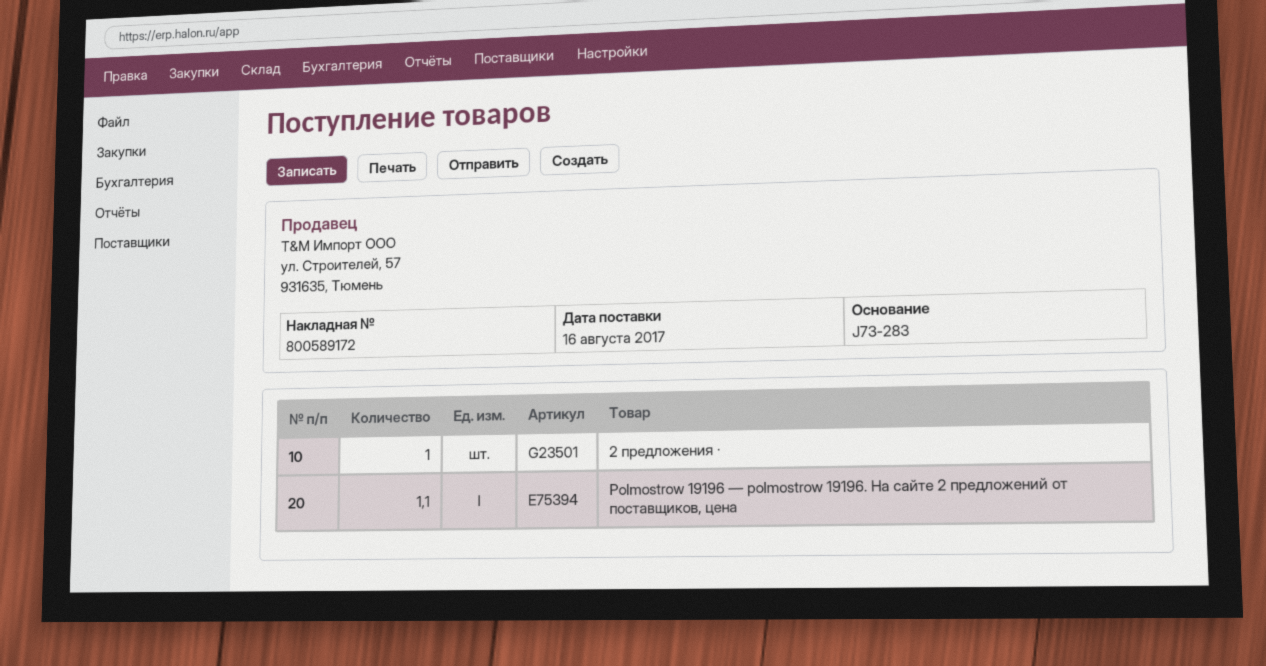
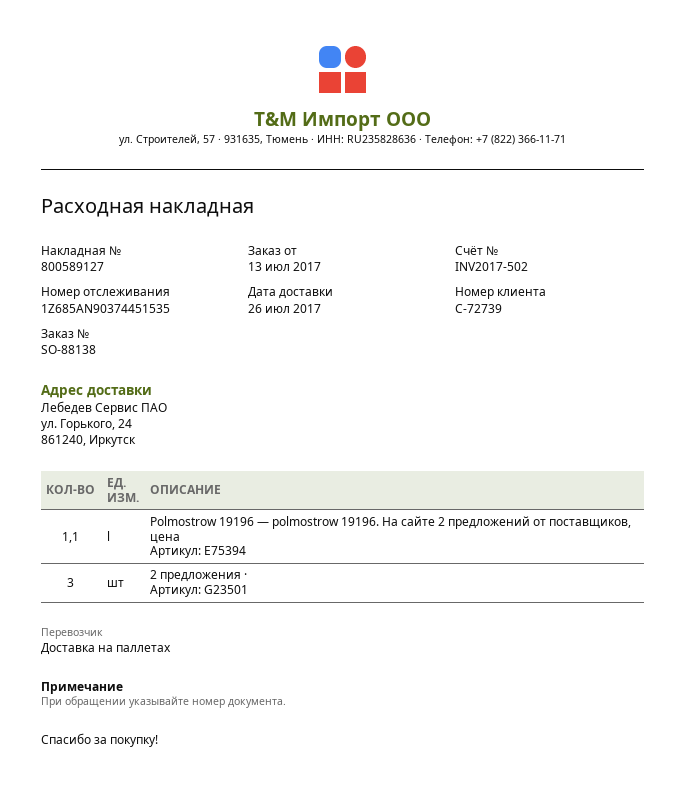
delivery note number: 800589172 -> 800589127
delivery date: 2017-08-16 -> 2017-07-26
2 предложения ·: 1 -> 3

